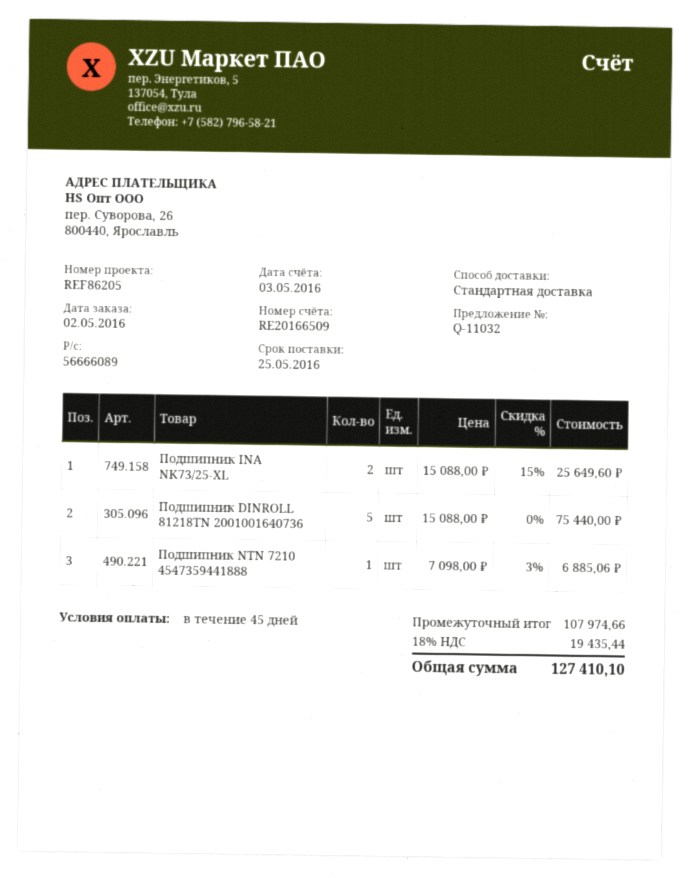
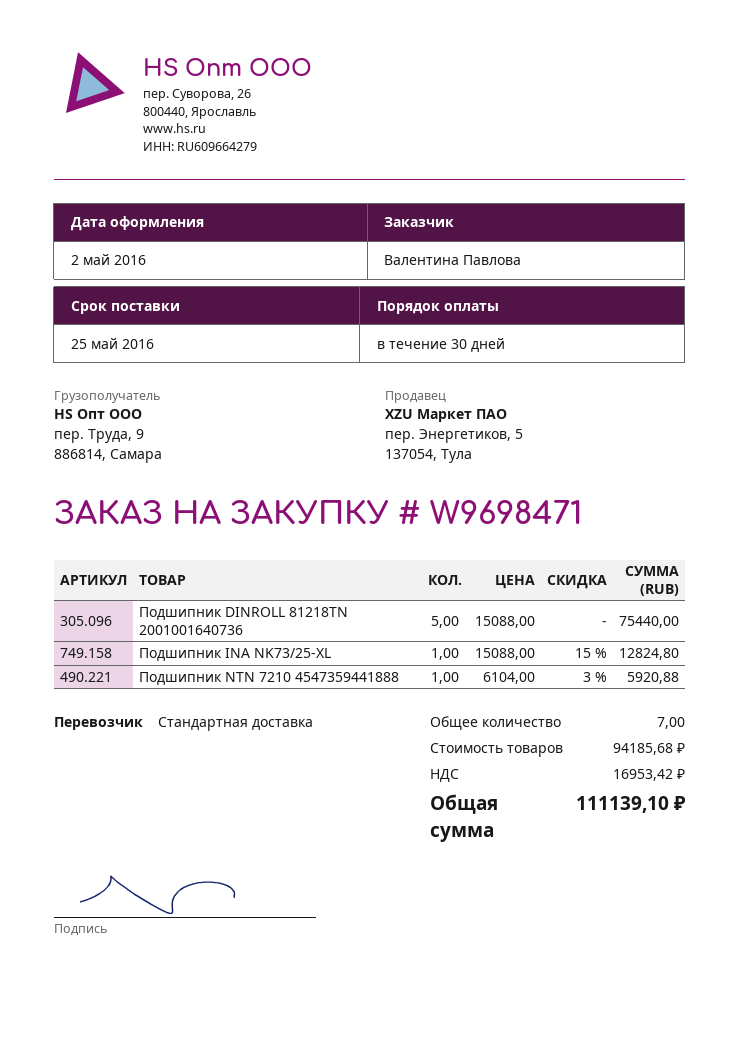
payment terms: 45 days -> 30 days
Подшипник INA NK73/25-XL: 2 x 15088.00 - 15% = 25649.60 -> 1 x 15088.00 - 15% = 12824.80
Подшипник NTN 7210 4547359441888: 1 x 7098.00 - 3% = 6885.06 -> 1 x 6104.00 - 3% = 5920.88
subtotal: 107974.66 -> 94185.68
tax: 19435.44 -> 16953.42
total: 127410.10 -> 111139.10

